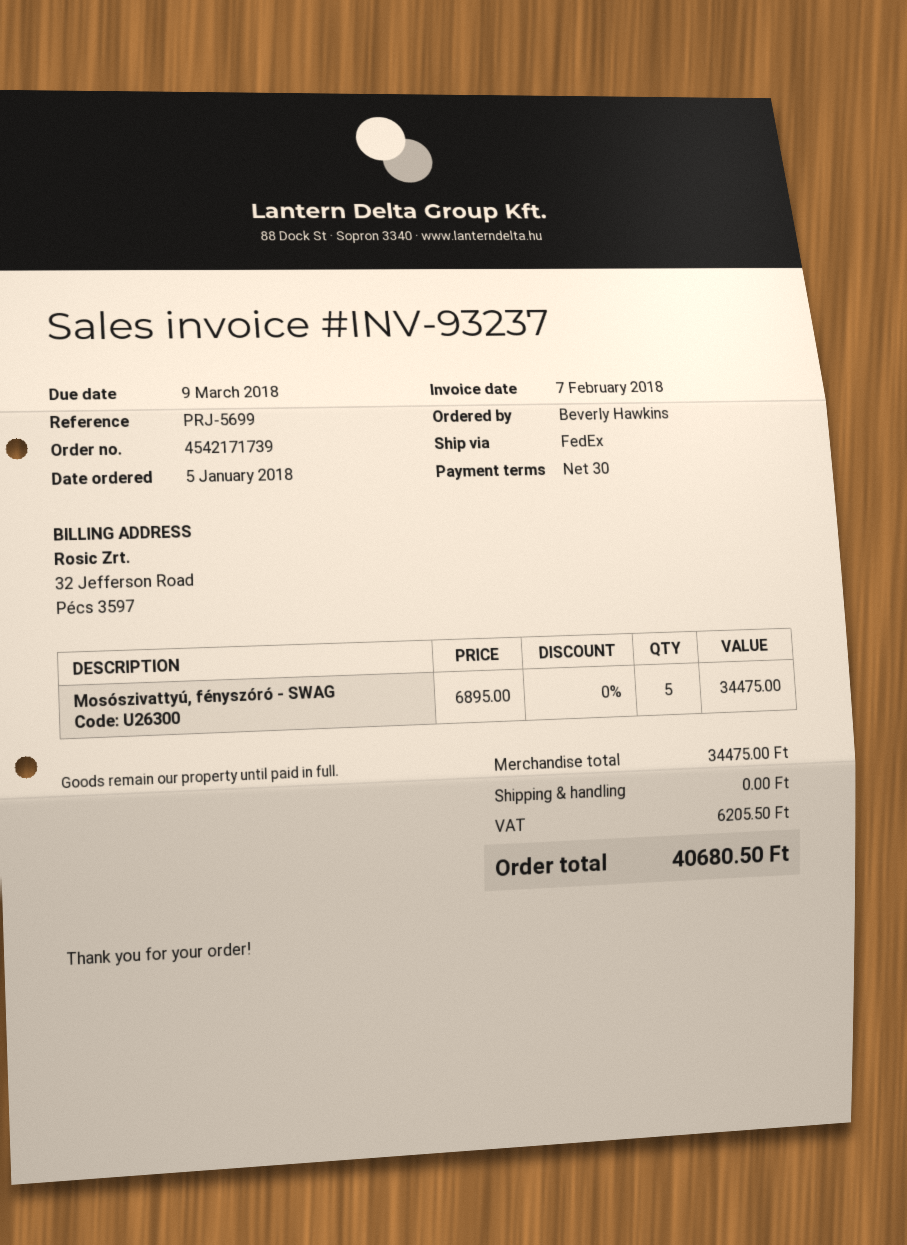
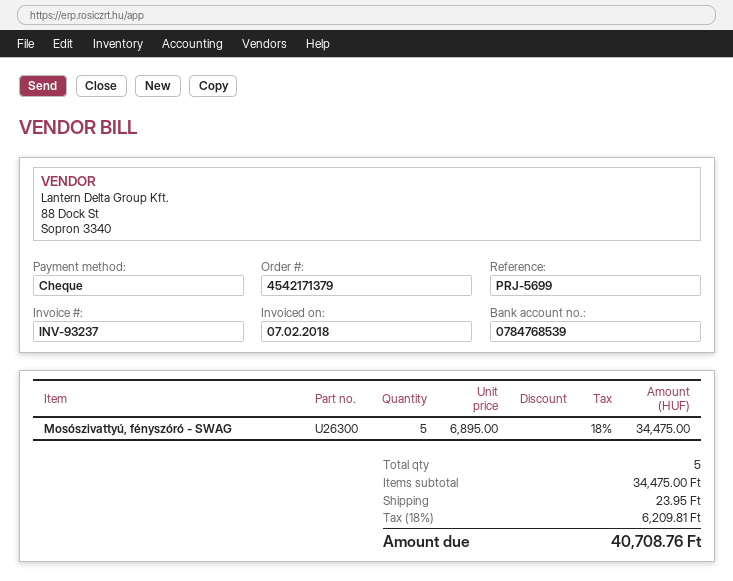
order number: 4542171739 -> 4542171379
shipping: 0.00 -> 23.95
tax: 6205.50 -> 6209.81
total: 40680.50 -> 40708.76

